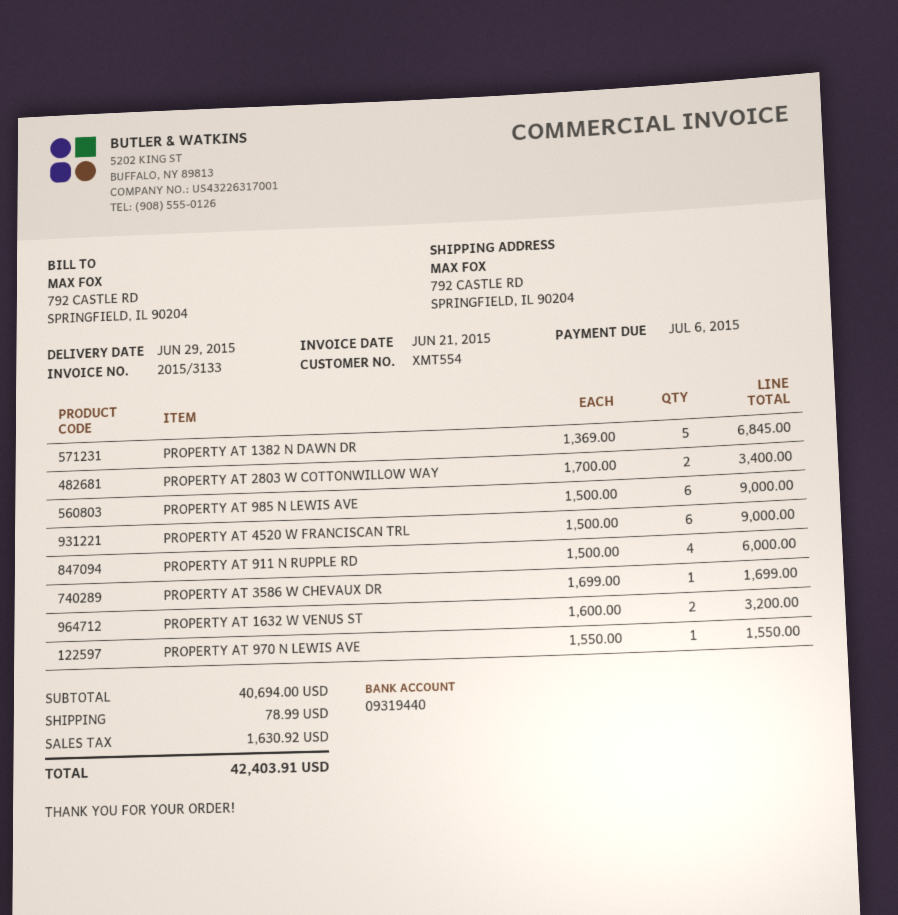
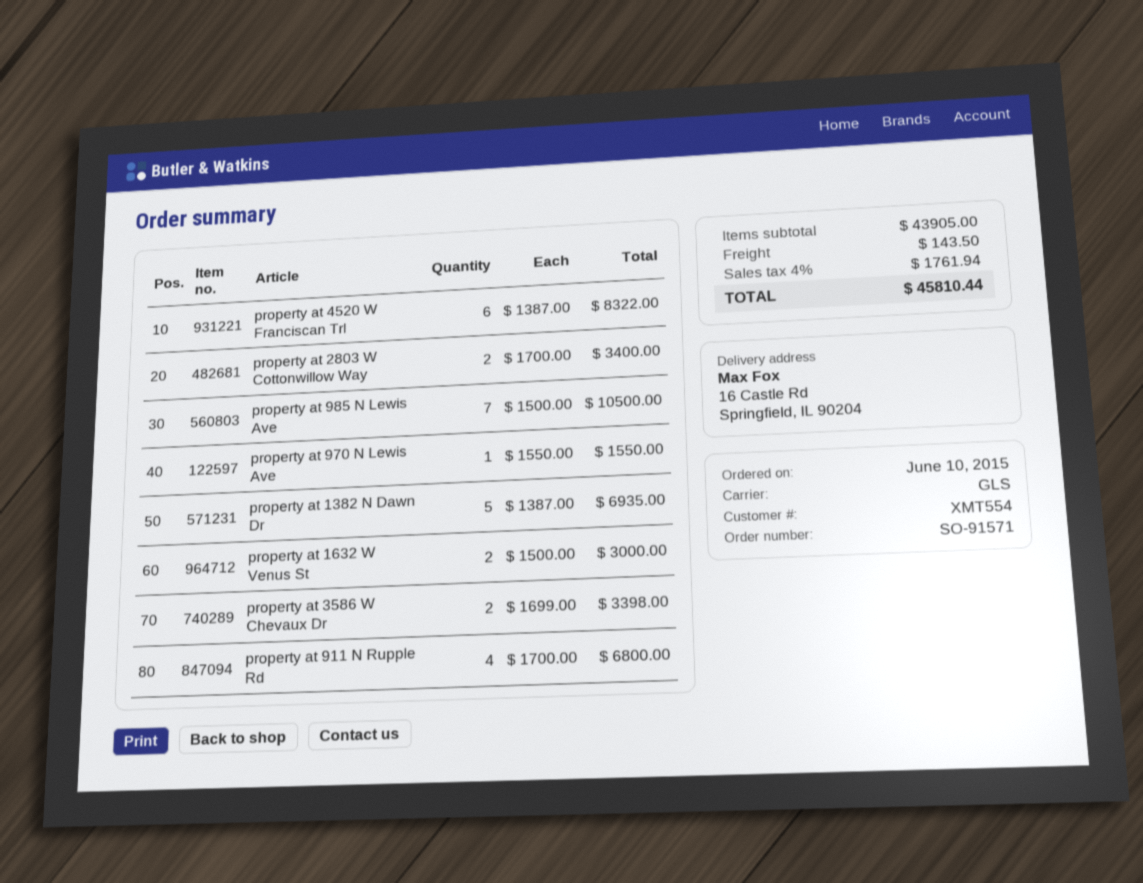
ship to: 792 CASTLE RD, SPRINGFIELD, IL 90204 -> 16 Castle Rd, Springfield, IL 90204
PROPERTY AT 1382 N DAWN DR: 5 x 1369.00 = 6845.00 -> 5 x 1387.00 = 6935.00
PROPERTY AT 985 N LEWIS AVE: 6 x 1500.00 = 9000.00 -> 7 x 1500.00 = 10500.00
PROPERTY AT 4520 W FRANCISCAN TRL: 6 x 1500.00 = 9000.00 -> 6 x 1387.00 = 8322.00
PROPERTY AT 911 N RUPPLE RD: 4 x 1500.00 = 6000.00 -> 4 x 1700.00 = 6800.00
PROPERTY AT 3586 W CHEVAUX DR: 1 x 1699.00 = 1699.00 -> 2 x 1699.00 = 3398.00
PROPERTY AT 1632 W VENUS ST: 2 x 1600.00 = 3200.00 -> 2 x 1500.00 = 3000.00
subtotal: 40694.00 -> 43905.00
shipping: 78.99 -> 143.50
tax: 1630.92 -> 1761.94
total: 42403.91 -> 45810.44

